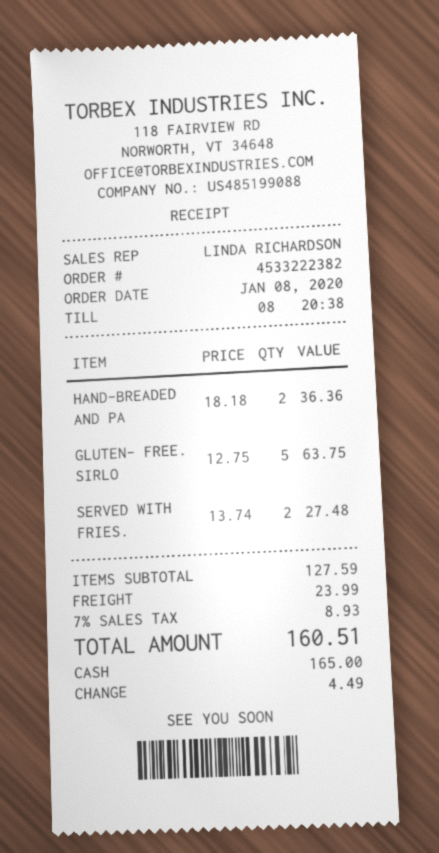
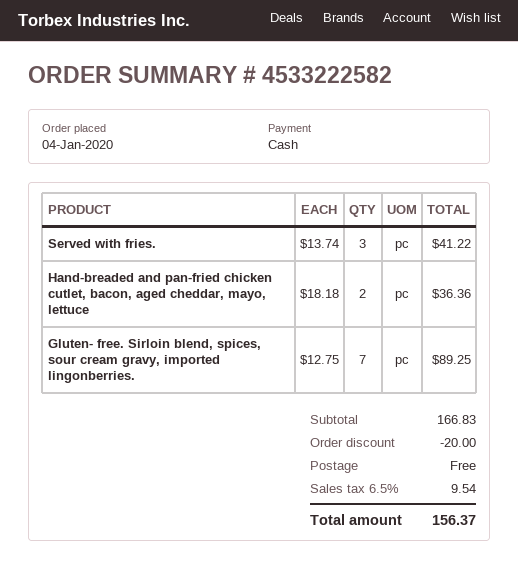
order number: 4533222382 -> 4533222582
order date: 2020-01-08 -> 2020-01-04
GLUTEN- FREE. SIRLO: 5 x 12.75 = 63.75 -> 7 x 12.75 = 89.25
SERVED WITH FRIES.: 2 x 13.74 = 27.48 -> 3 x 13.74 = 41.22
subtotal: 127.59 -> 166.83
discount: none -> 20.00
shipping: 23.99 -> 0.00
tax: 7% = 8.93 -> 6.5% = 9.54
total: 160.51 -> 156.37

